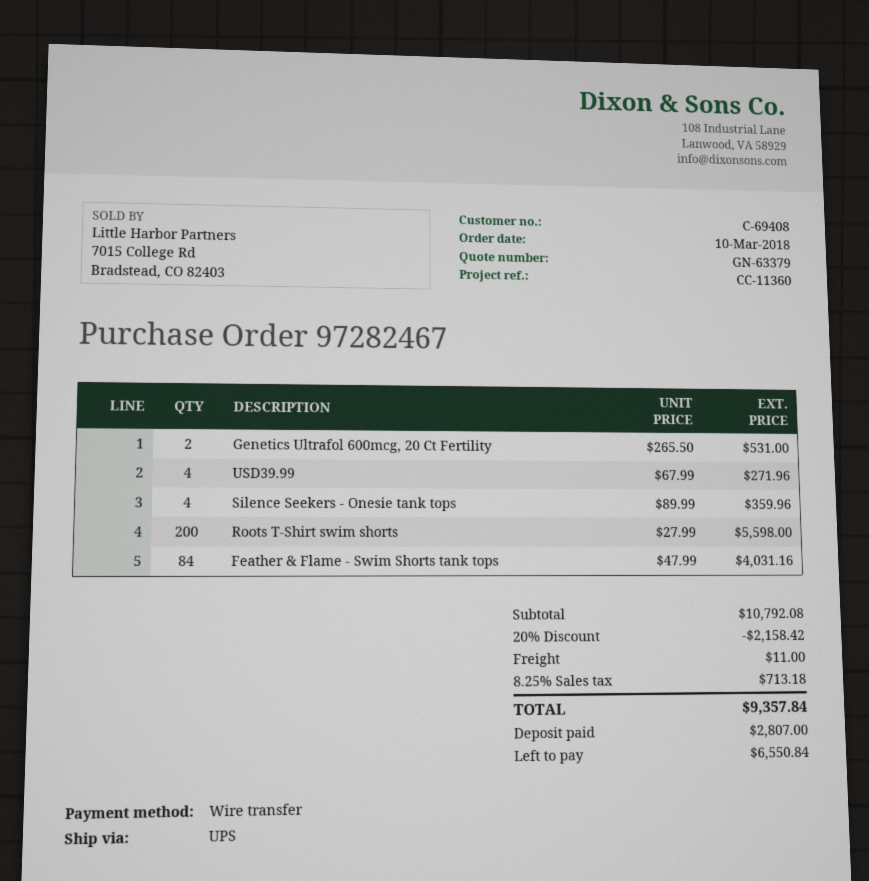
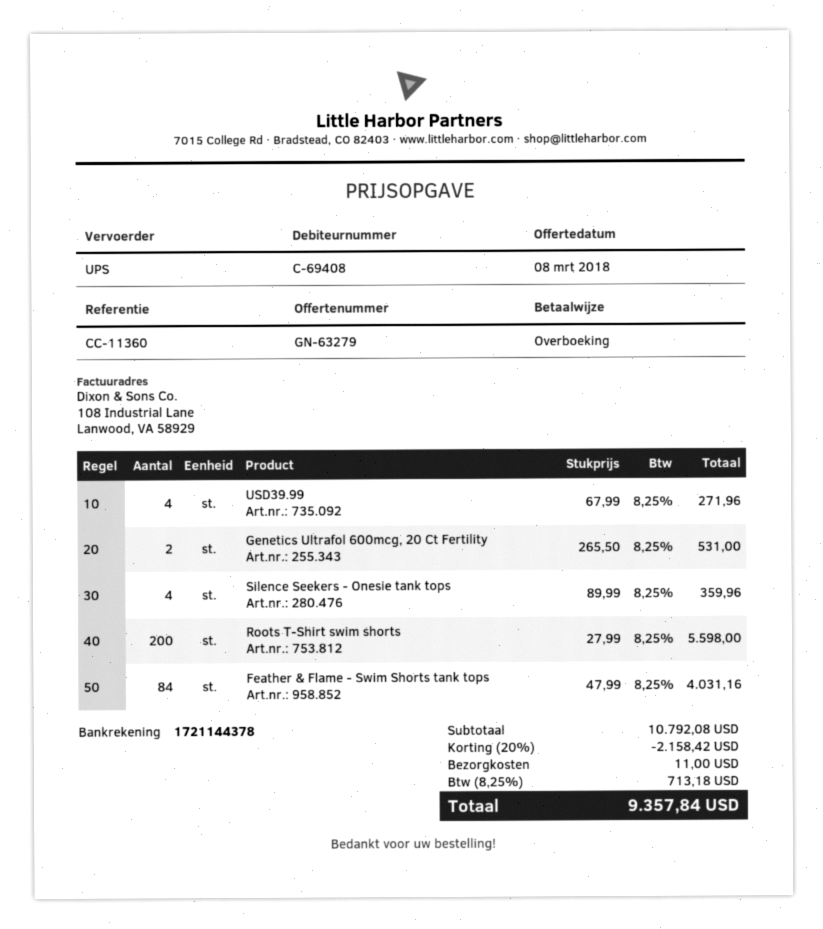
quote number: GN-63379 -> GN-63279

